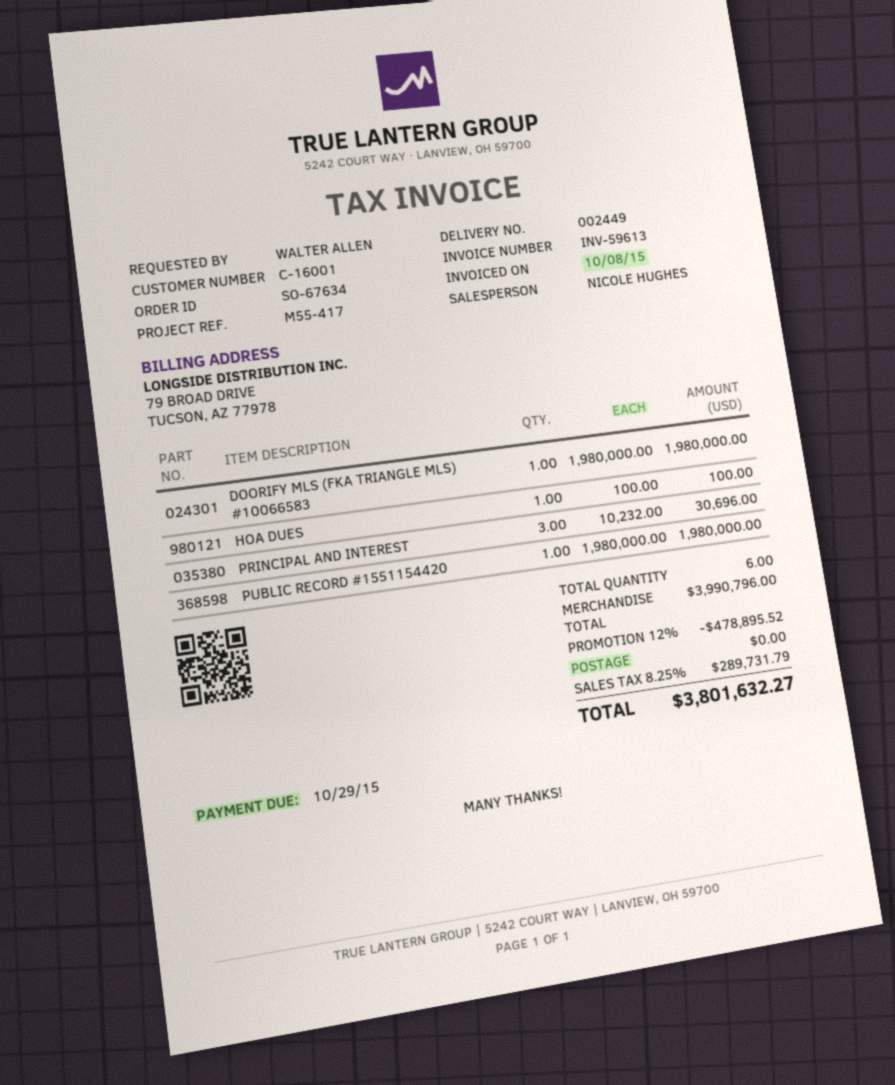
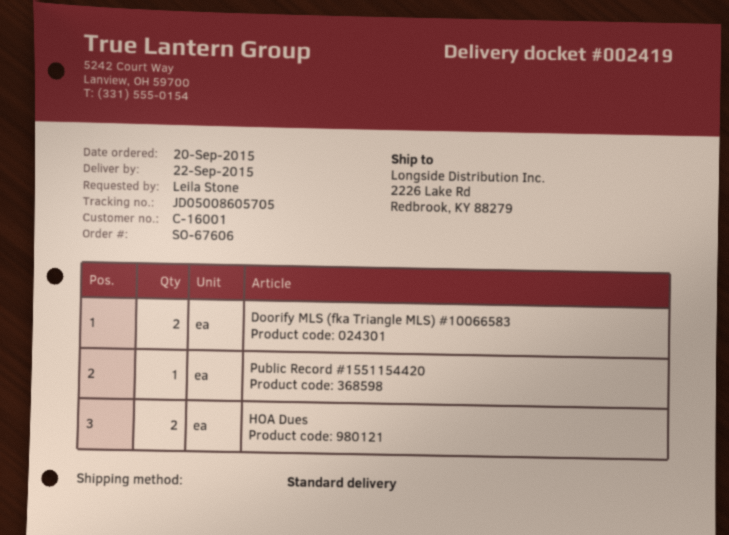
order number: SO-67634 -> SO-67606
delivery note number: 002449 -> 002419
ordered by: WALTER ALLEN -> Leila Stone
DOORIFY MLS (FKA TRIANGLE MLS) #10066583: 1 -> 2
HOA DUES: 1 -> 2
PRINCIPAL AND INTEREST: 3 -> none

